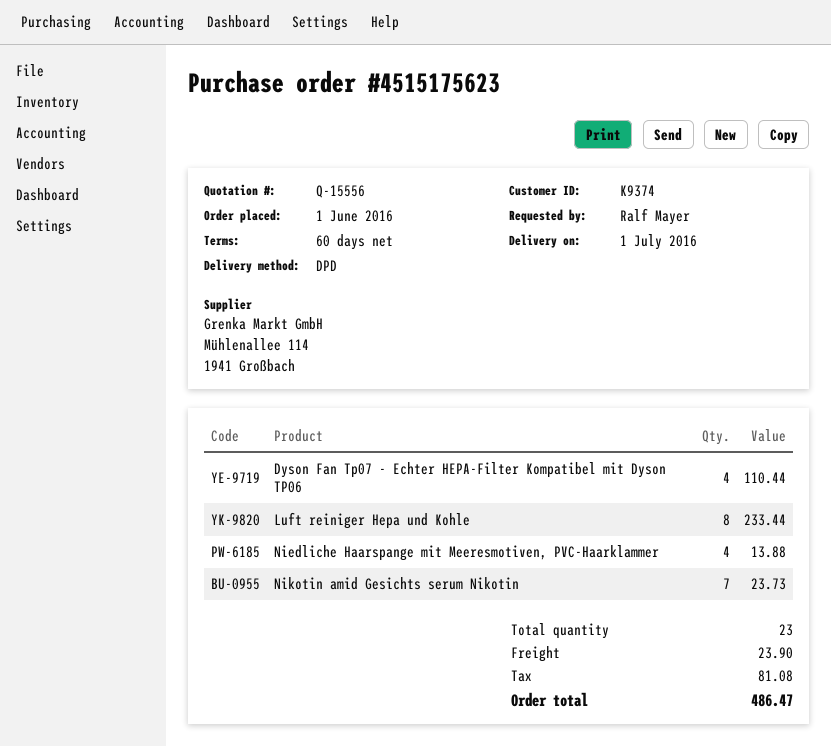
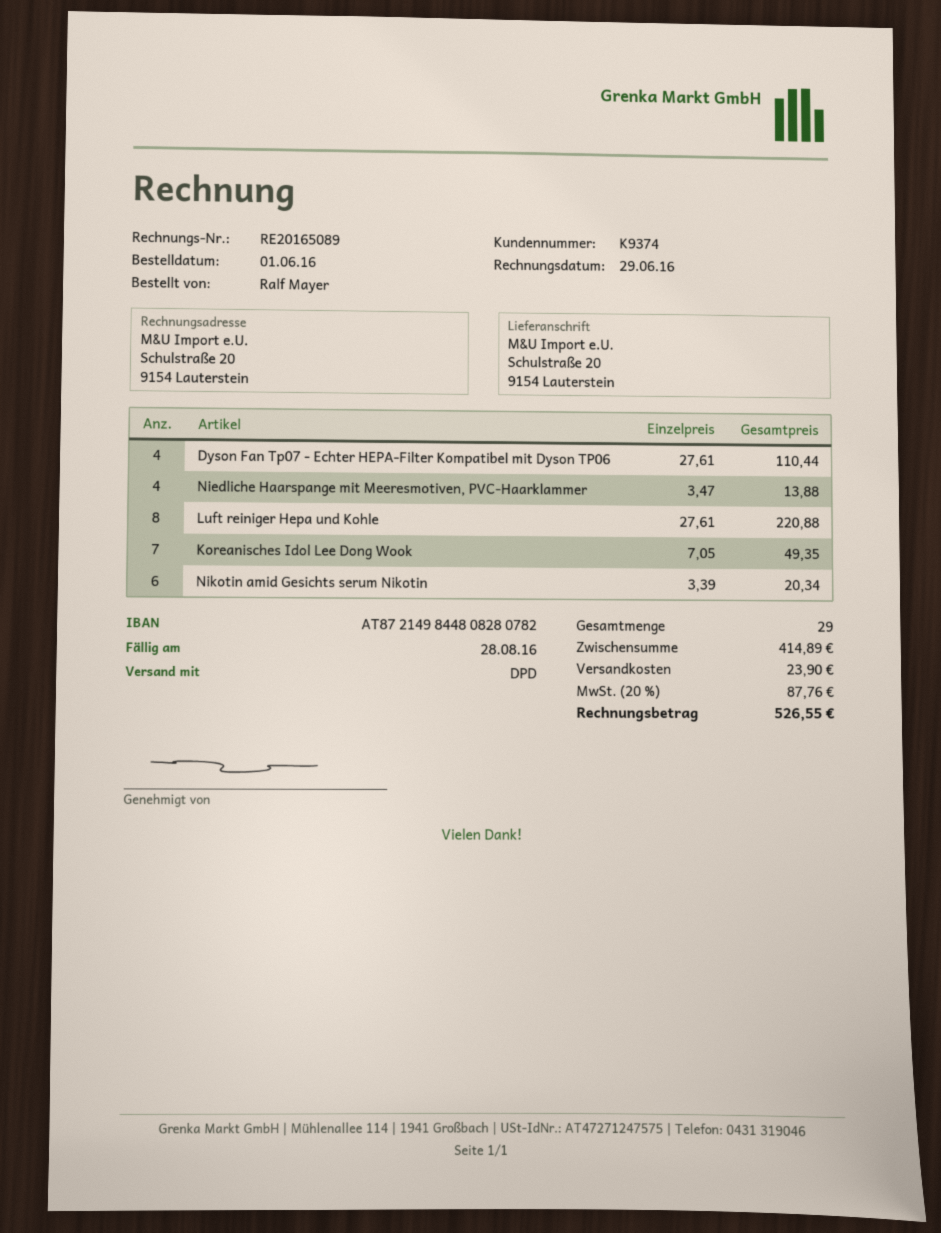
Luft reiniger Hepa und Kohle: 8 for 233.44 -> 8 for 220.88
Nikotin amid Gesichts serum Nikotin: 7 for 23.73 -> 6 for 20.34
Koreanisches Idol Lee Dong Wook: none -> 7 for 49.35
total quantity: 23 -> 29
tax: 81.08 -> 87.76
total: 486.47 -> 526.55

